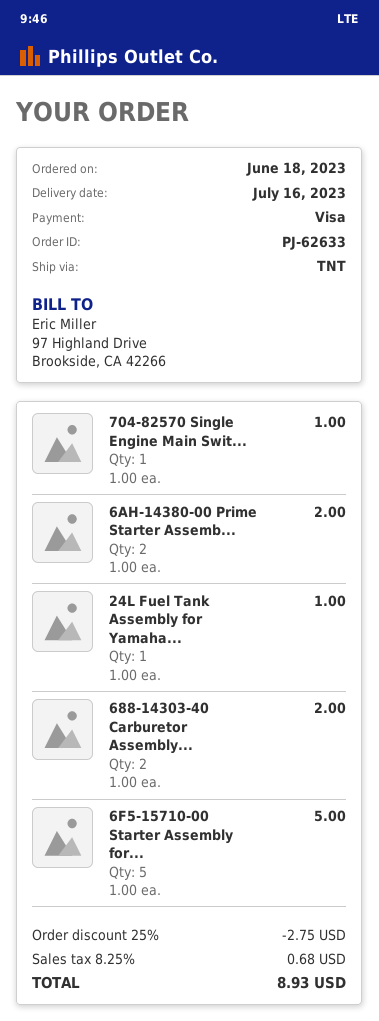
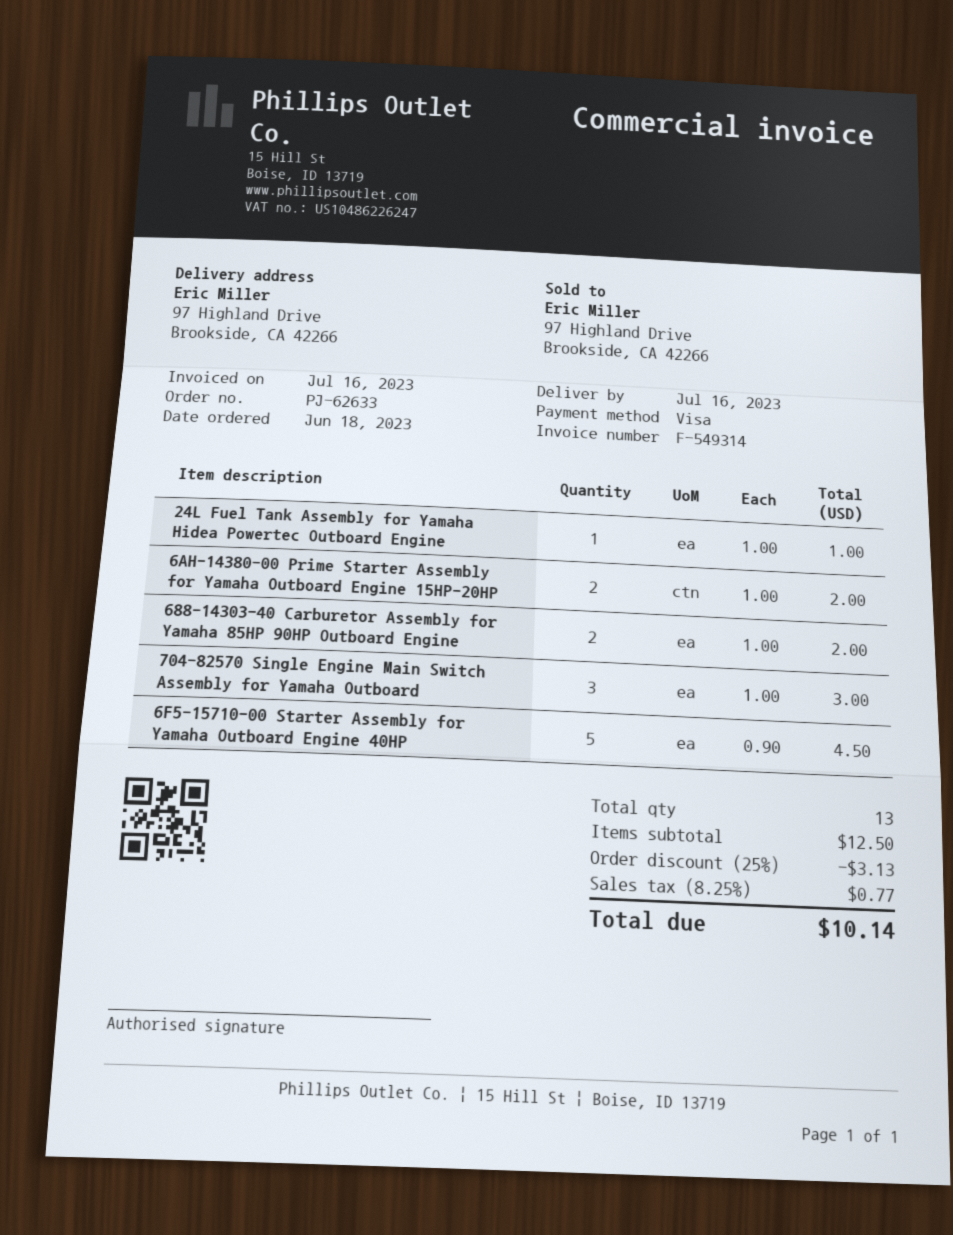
704-82570 Single Engine Main Swit...: 1 x 1.00 = 1.00 -> 3 x 1.00 = 3.00
6F5-15710-00 Starter Assembly for...: 5 x 1.00 = 5.00 -> 5 x 0.90 = 4.50
discount: 25% = 2.75 -> 25% = 3.13
tax: 8.25% = 0.68 -> 8.25% = 0.77
total: 8.93 -> 10.14

